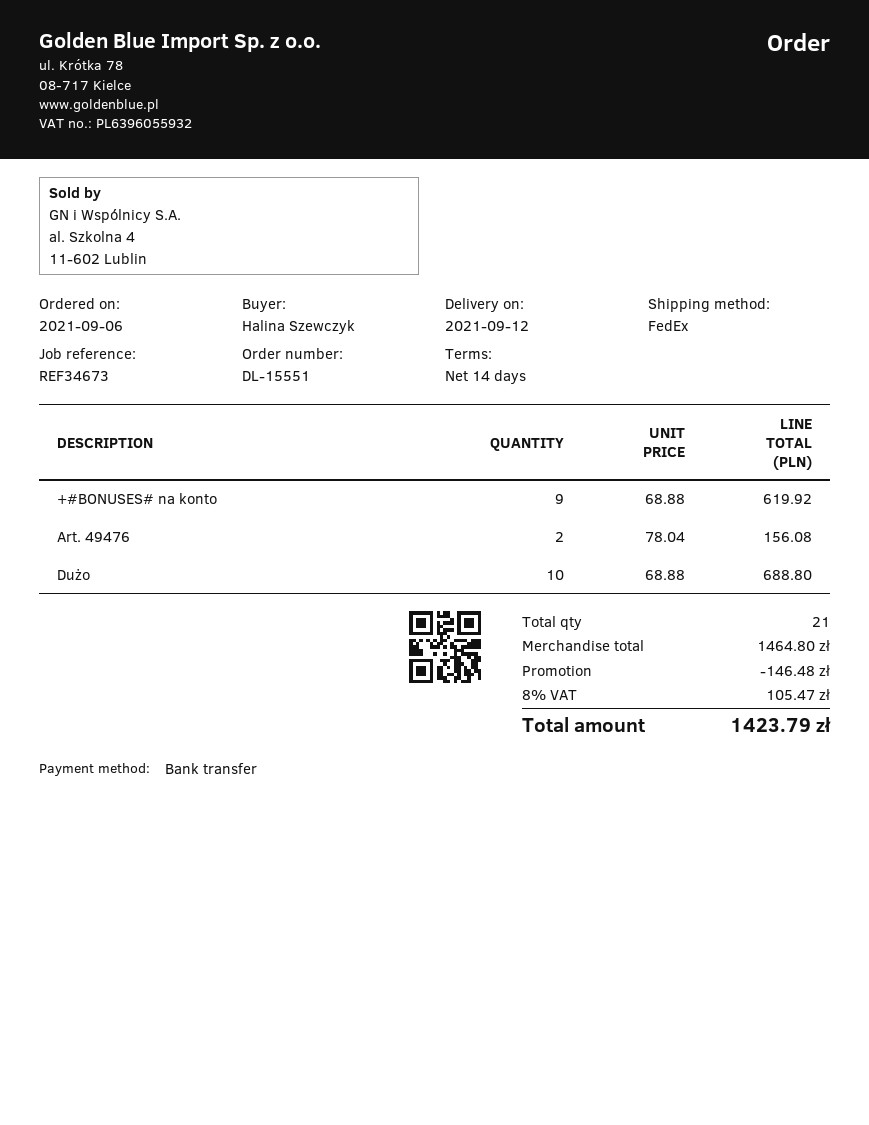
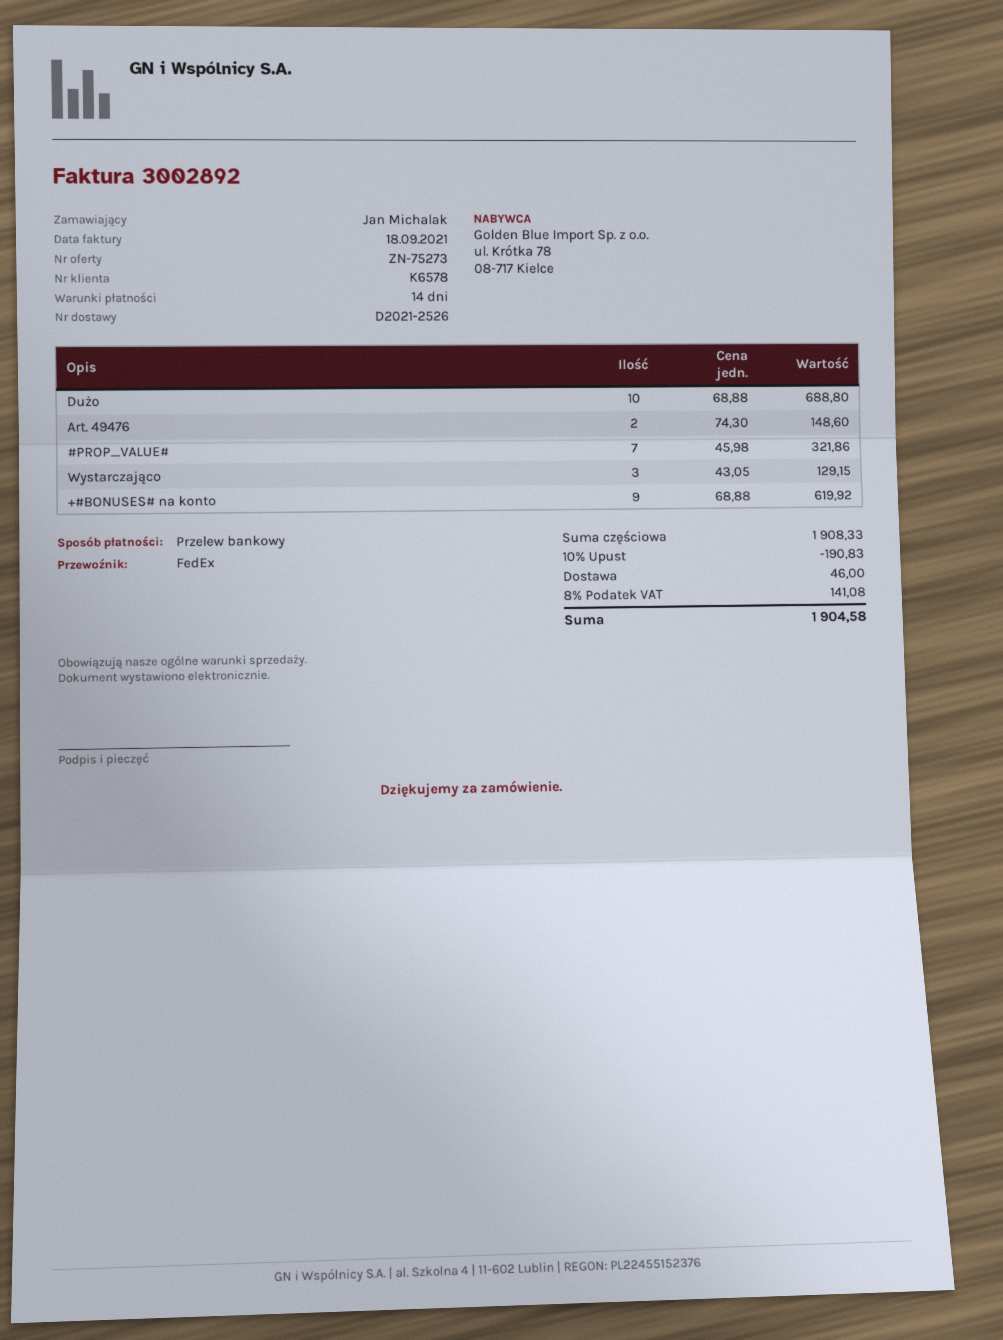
ordered by: Halina Szewczyk -> Jan Michalak
Art. 49476: 2 x 78.04 = 156.08 -> 2 x 74.30 = 148.60
#PROP_VALUE#: none -> 7 x 45.98 = 321.86
Wystarczająco: none -> 3 x 43.05 = 129.15
subtotal: 1464.80 -> 1908.33
discount: 146.48 -> 190.83
shipping: none -> 46.00
tax: 8% = 105.47 -> 8% = 141.08
total: 1423.79 -> 1904.58

